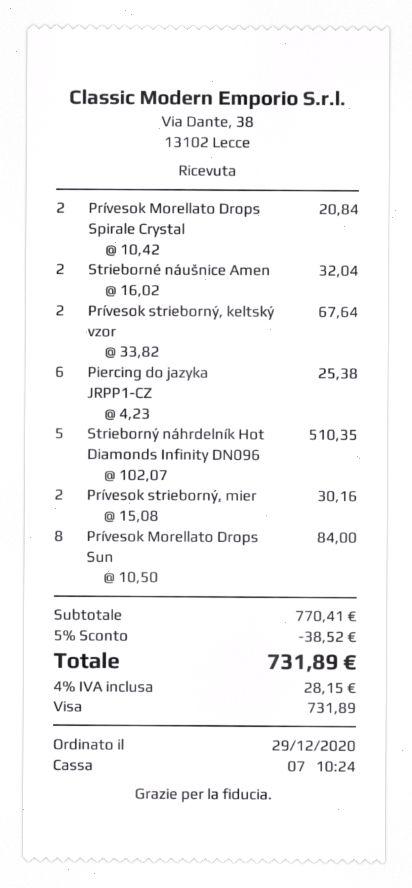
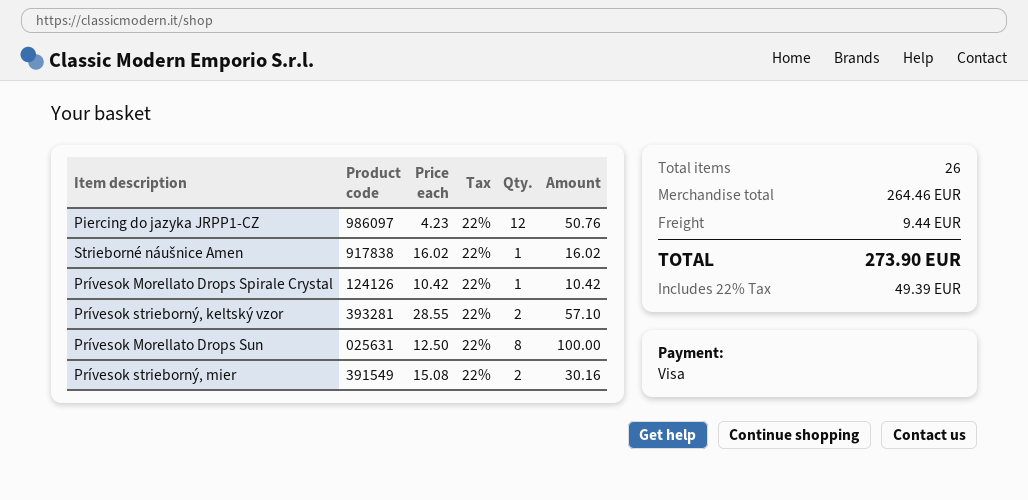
Prívesok Morellato Drops Spirale Crystal: 2 x 10.42 = 20.84 -> 1 x 10.42 = 10.42
Strieborné náušnice Amen: 2 x 16.02 = 32.04 -> 1 x 16.02 = 16.02
Prívesok strieborný, keltský vzor: 2 x 33.82 = 67.64 -> 2 x 28.55 = 57.10
Piercing do jazyka JRPP1-CZ: 6 x 4.23 = 25.38 -> 12 x 4.23 = 50.76
Strieborný náhrdelník Hot Diamonds Infinity DN096: 5 x 102.07 = 510.35 -> none
Prívesok Morellato Drops Sun: 8 x 10.50 = 84.00 -> 8 x 12.50 = 100.00
subtotal: 770.41 -> 264.46
discount: 5% = 38.52 -> none
shipping: none -> 9.44
tax: 4% = 28.15 -> 22% = 49.39
total: 731.89 -> 273.90

